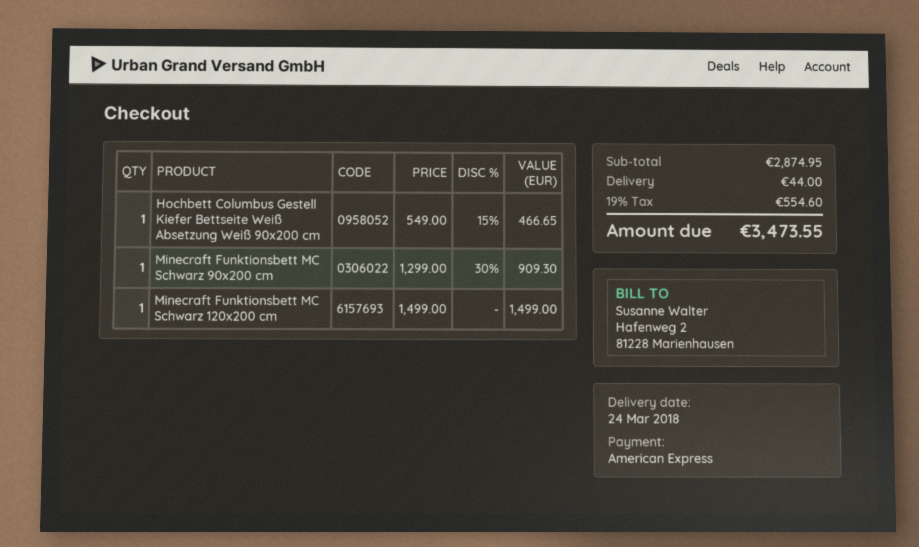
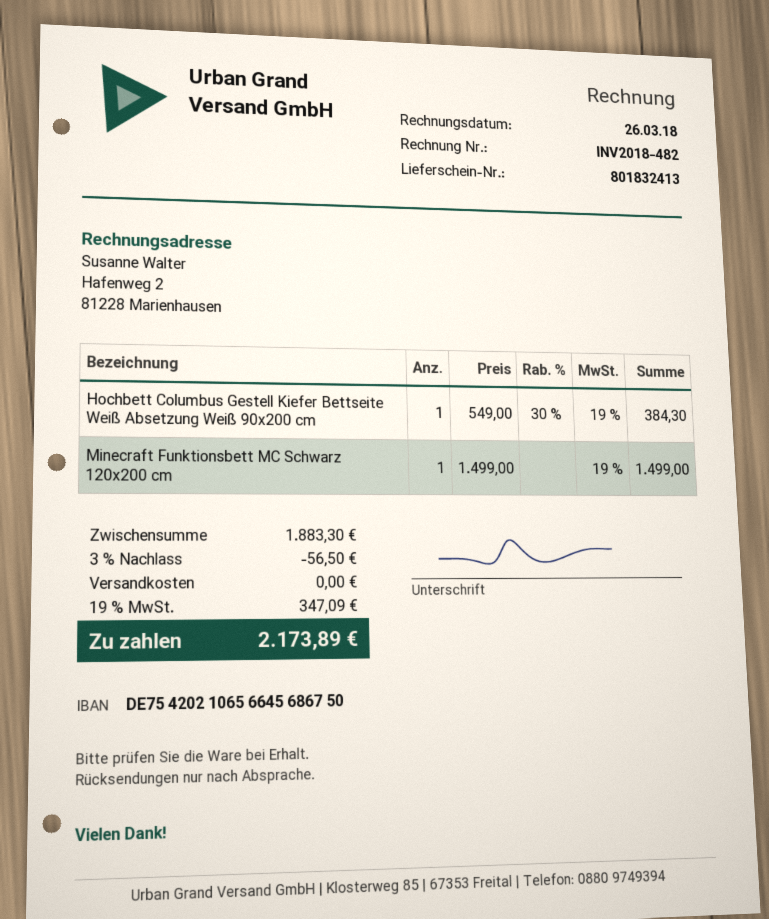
Hochbett Columbus Gestell Kiefer Bettseite Weiß Absetzung Weiß 90x200 cm: 1 x 549.00 - 15% = 466.65 -> 1 x 549.00 - 30% = 384.30
Minecraft Funktionsbett MC Schwarz 90x200 cm: 1 x 1299.00 - 30% = 909.30 -> none
subtotal: 2874.95 -> 1883.30
discount: none -> 3% = 56.50
shipping: 44.00 -> 0.00
tax: 19% = 554.60 -> 19% = 347.09
total: 3473.55 -> 2173.89

